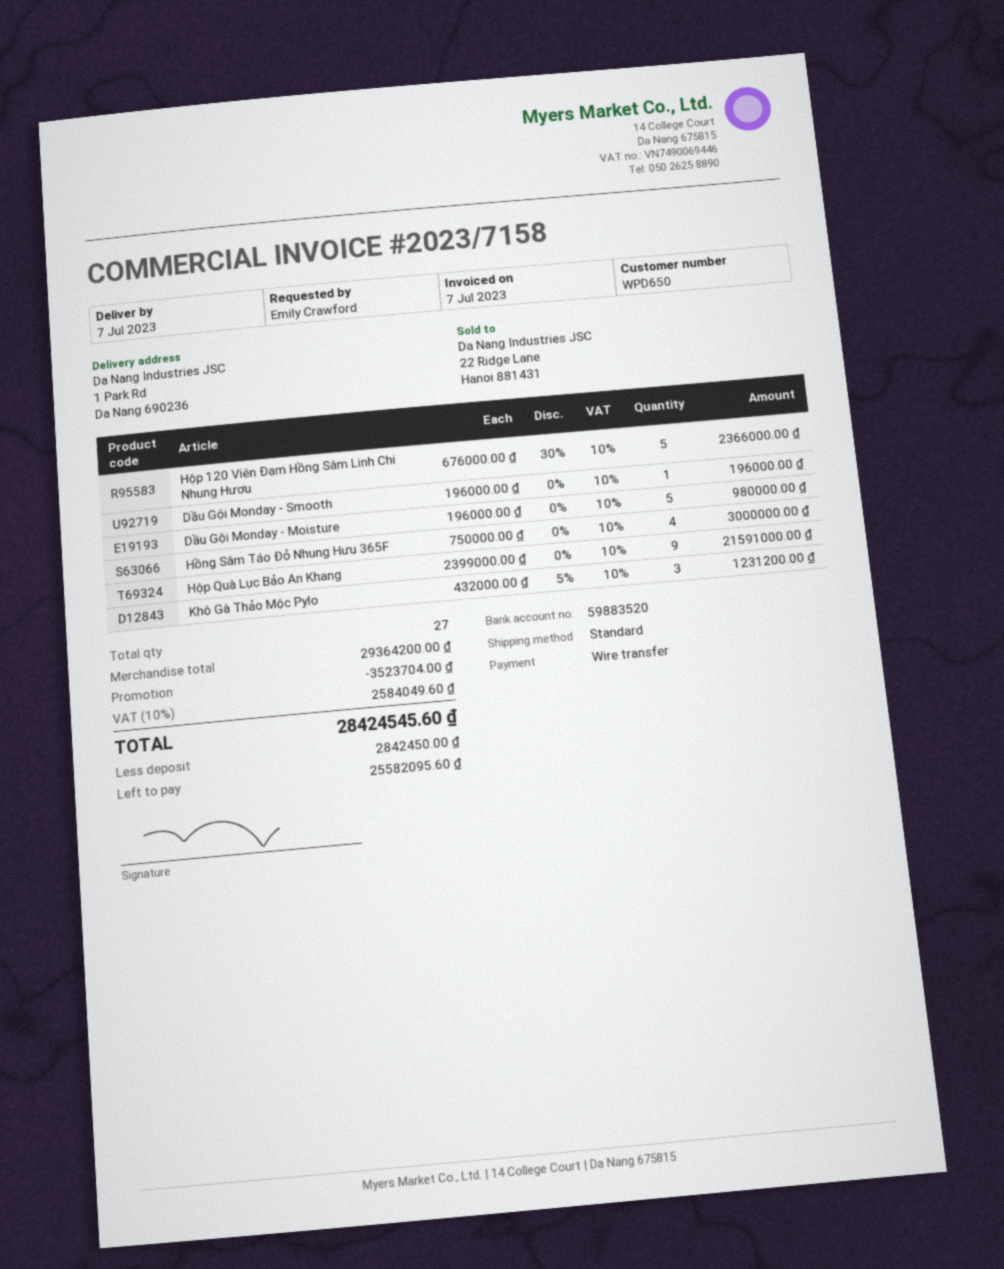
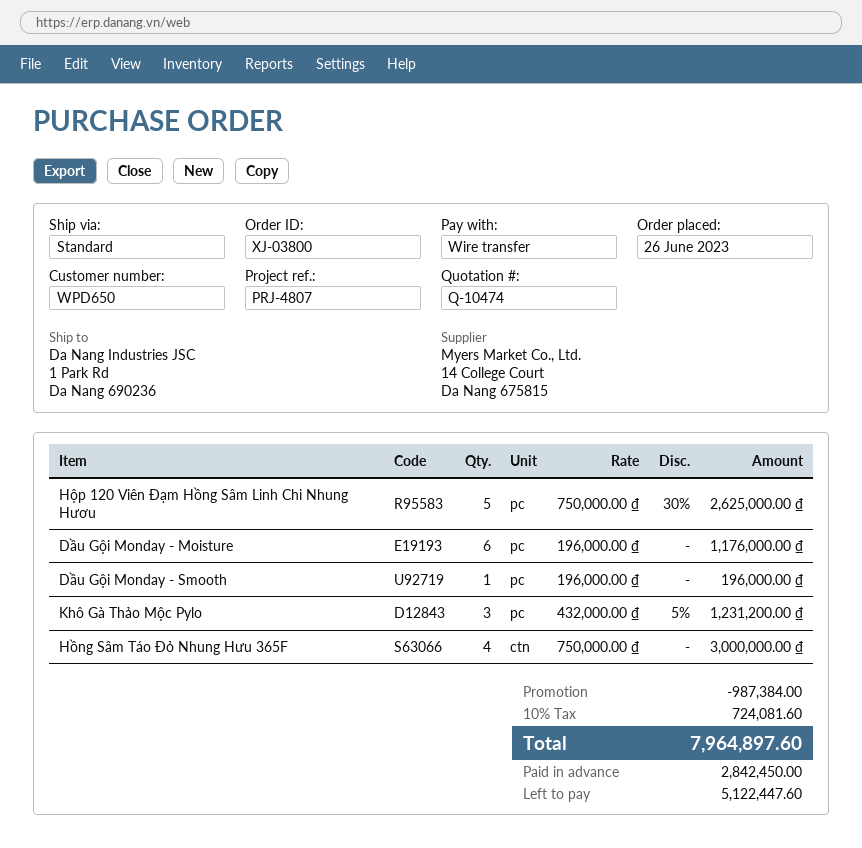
Hộp 120 Viên Đạm Hồng Sâm Linh Chi Nhung Hươu: 5 x 676000.00 - 30% = 2366000.00 -> 5 x 750000.00 - 30% = 2625000.00
Dầu Gội Monday - Moisture: 5 x 196000.00 = 980000.00 -> 6 x 196000.00 = 1176000.00
Hộp Quà Lục Bảo An Khang: 9 x 2399000.00 = 21591000.00 -> none
discount: 3523704.00 -> 987384.00
tax: 10% = 2584049.60 -> 10% = 724081.60
total: 28424545.60 -> 7964897.60
balance: 25582095.60 -> 5122447.60

